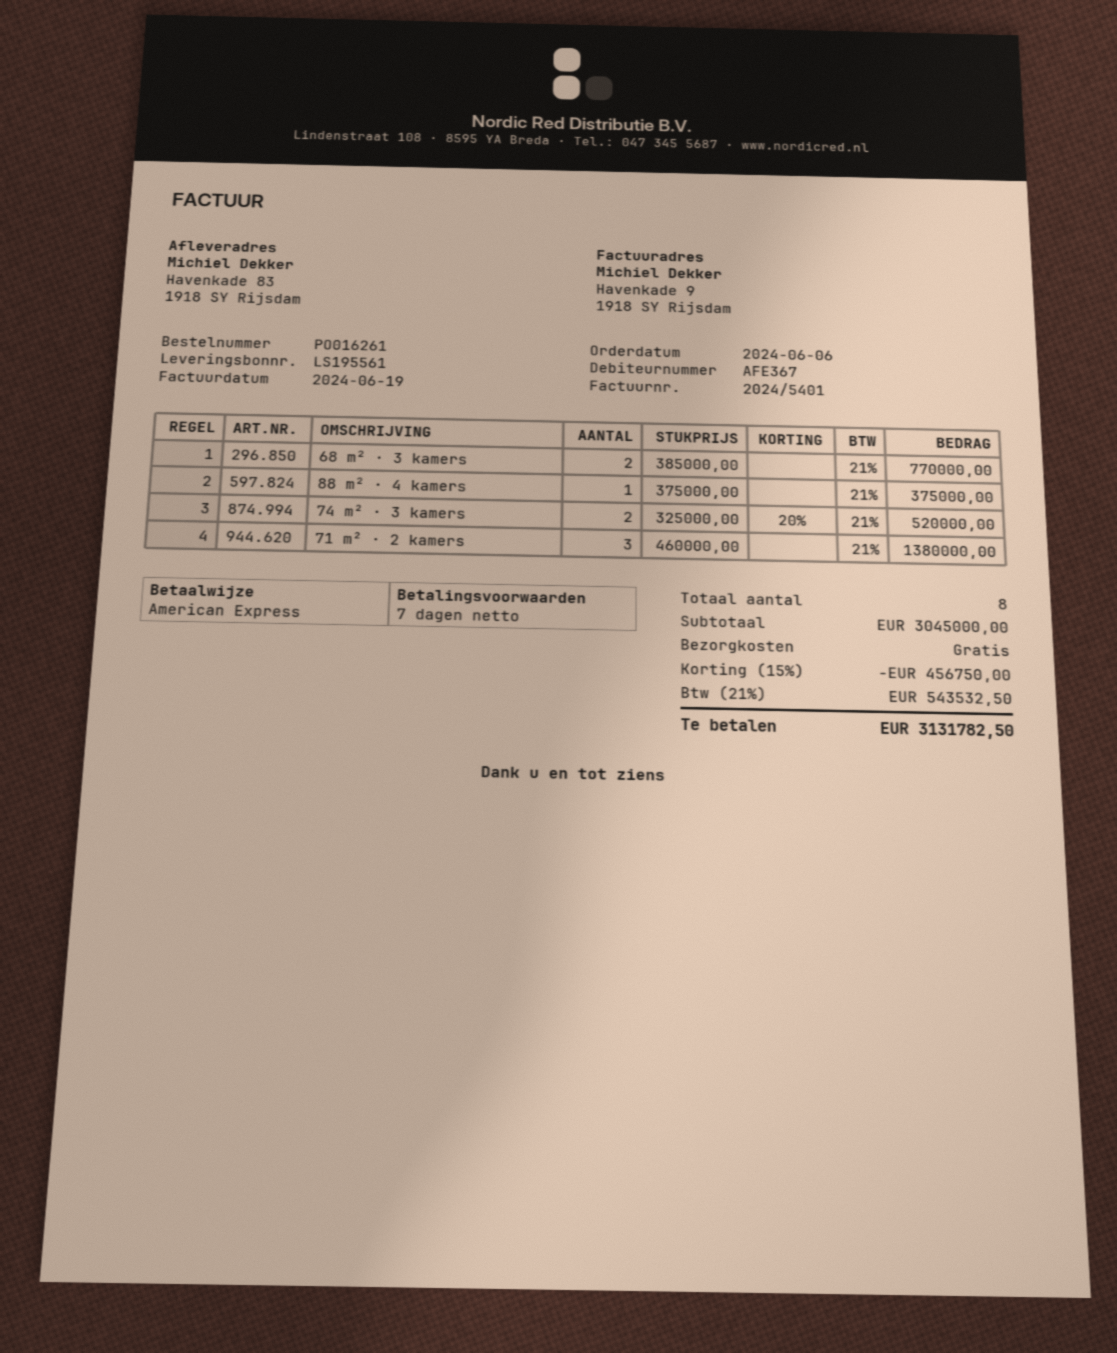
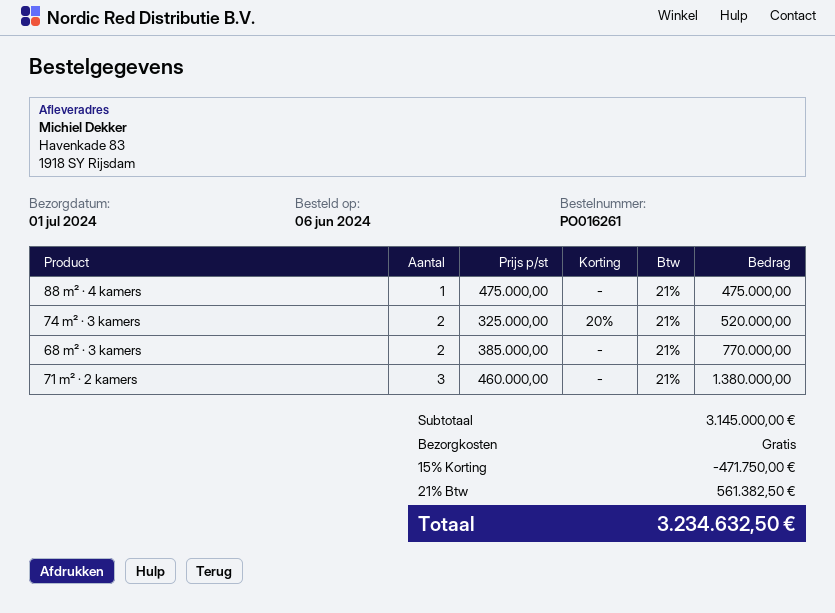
88 m² · 4 kamers: 1 x 375000.00 = 375000.00 -> 1 x 475000.00 = 475000.00
subtotal: 3045000.00 -> 3145000.00
discount: 15% = 456750.00 -> 15% = 471750.00
tax: 21% = 543532.50 -> 21% = 561382.50
total: 3131782.50 -> 3234632.50

